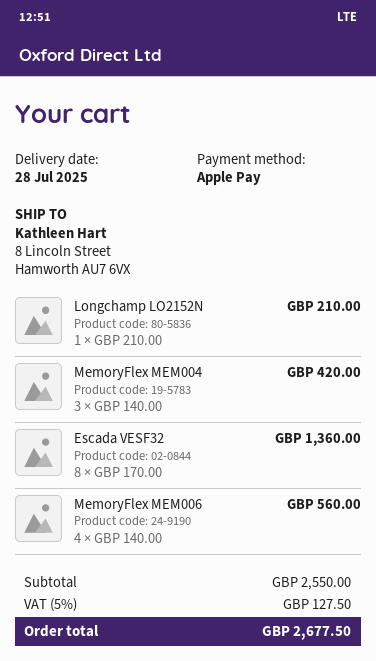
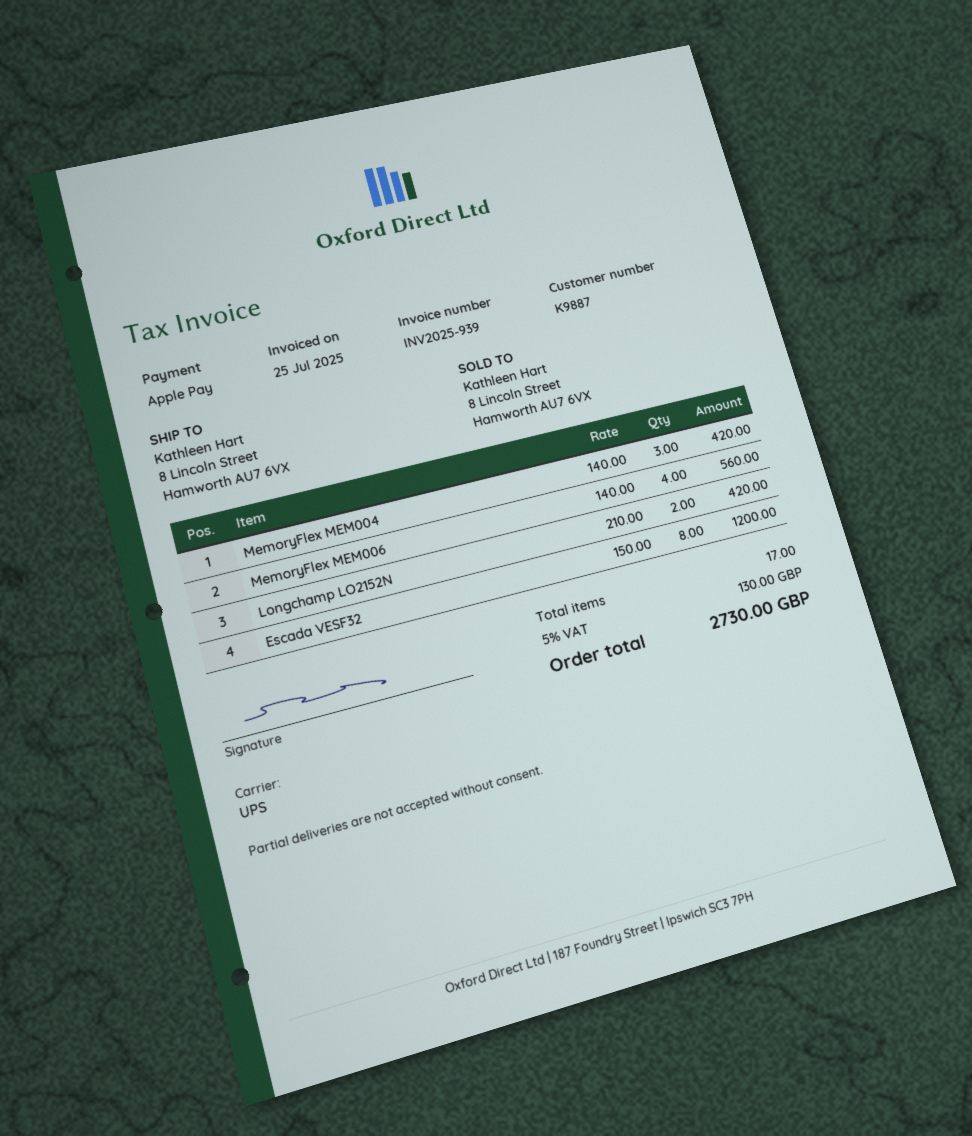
Longchamp LO2152N: 1 x 210.00 = 210.00 -> 2 x 210.00 = 420.00
Escada VESF32: 8 x 170.00 = 1360.00 -> 8 x 150.00 = 1200.00
tax: 5% = 127.50 -> 5% = 130.00
total: 2677.50 -> 2730.00

